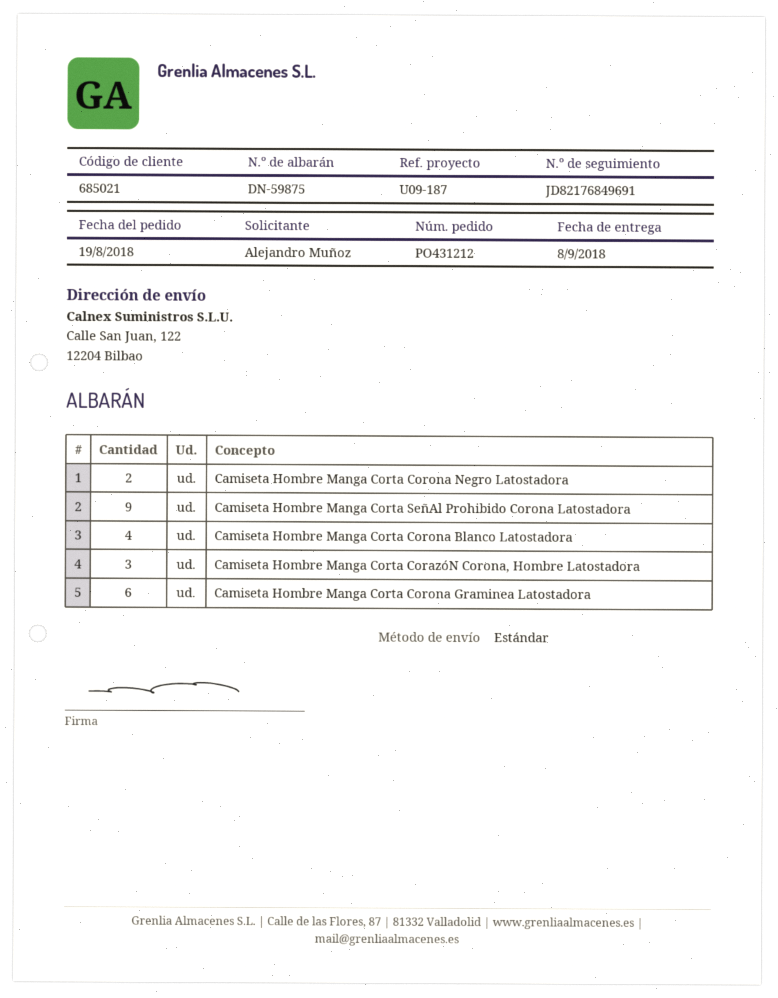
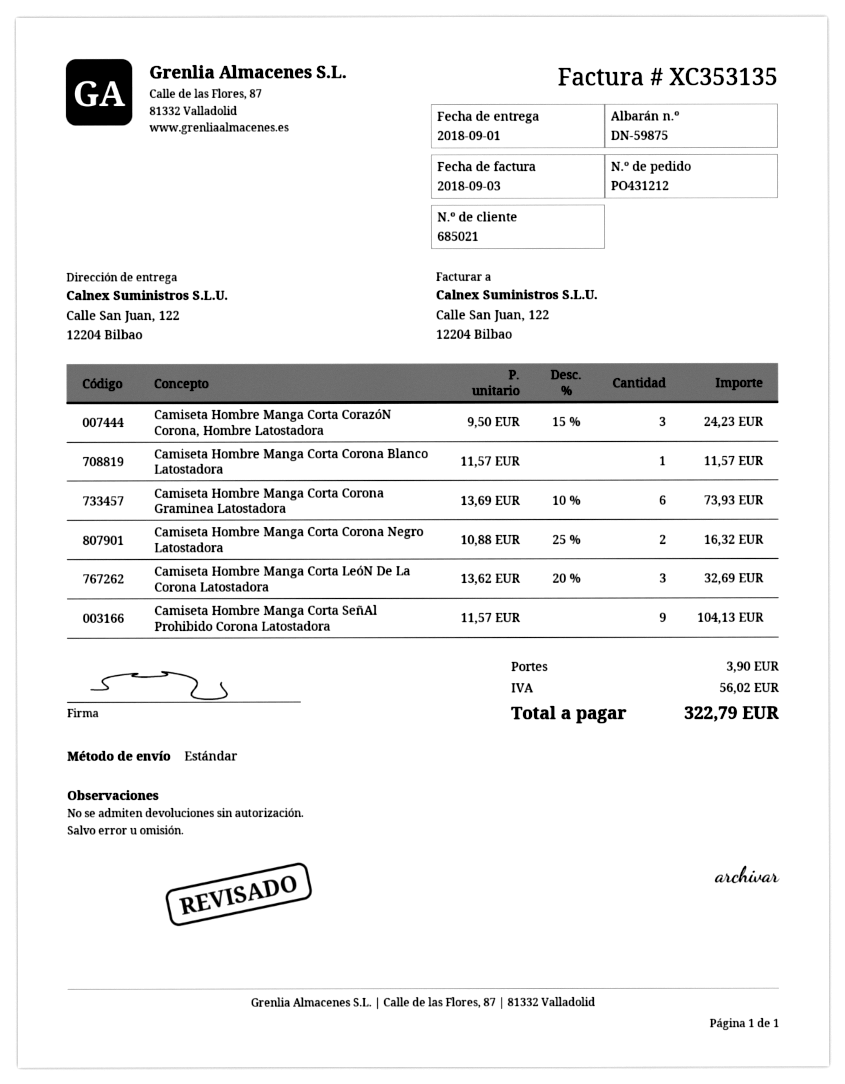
delivery date: 2018-09-08 -> 2018-09-01
Camiseta Hombre Manga Corta Corona Blanco Latostadora: 4 -> 1
Camiseta Hombre Manga Corta LeóN De La Corona Latostadora: none -> 3

